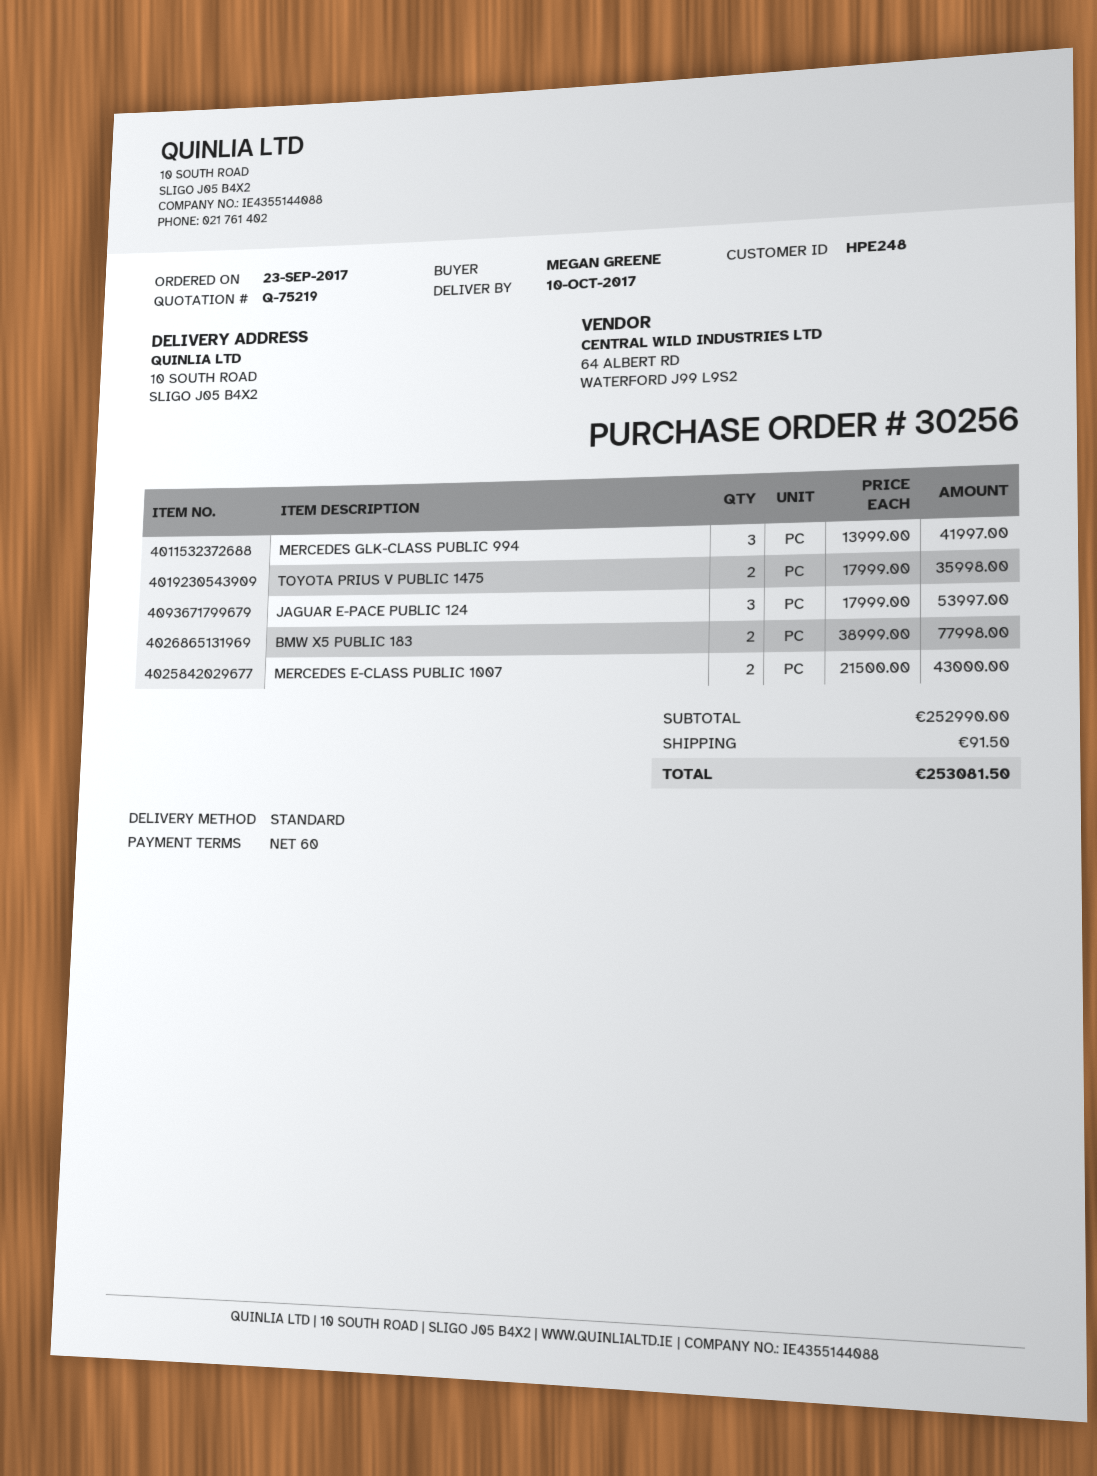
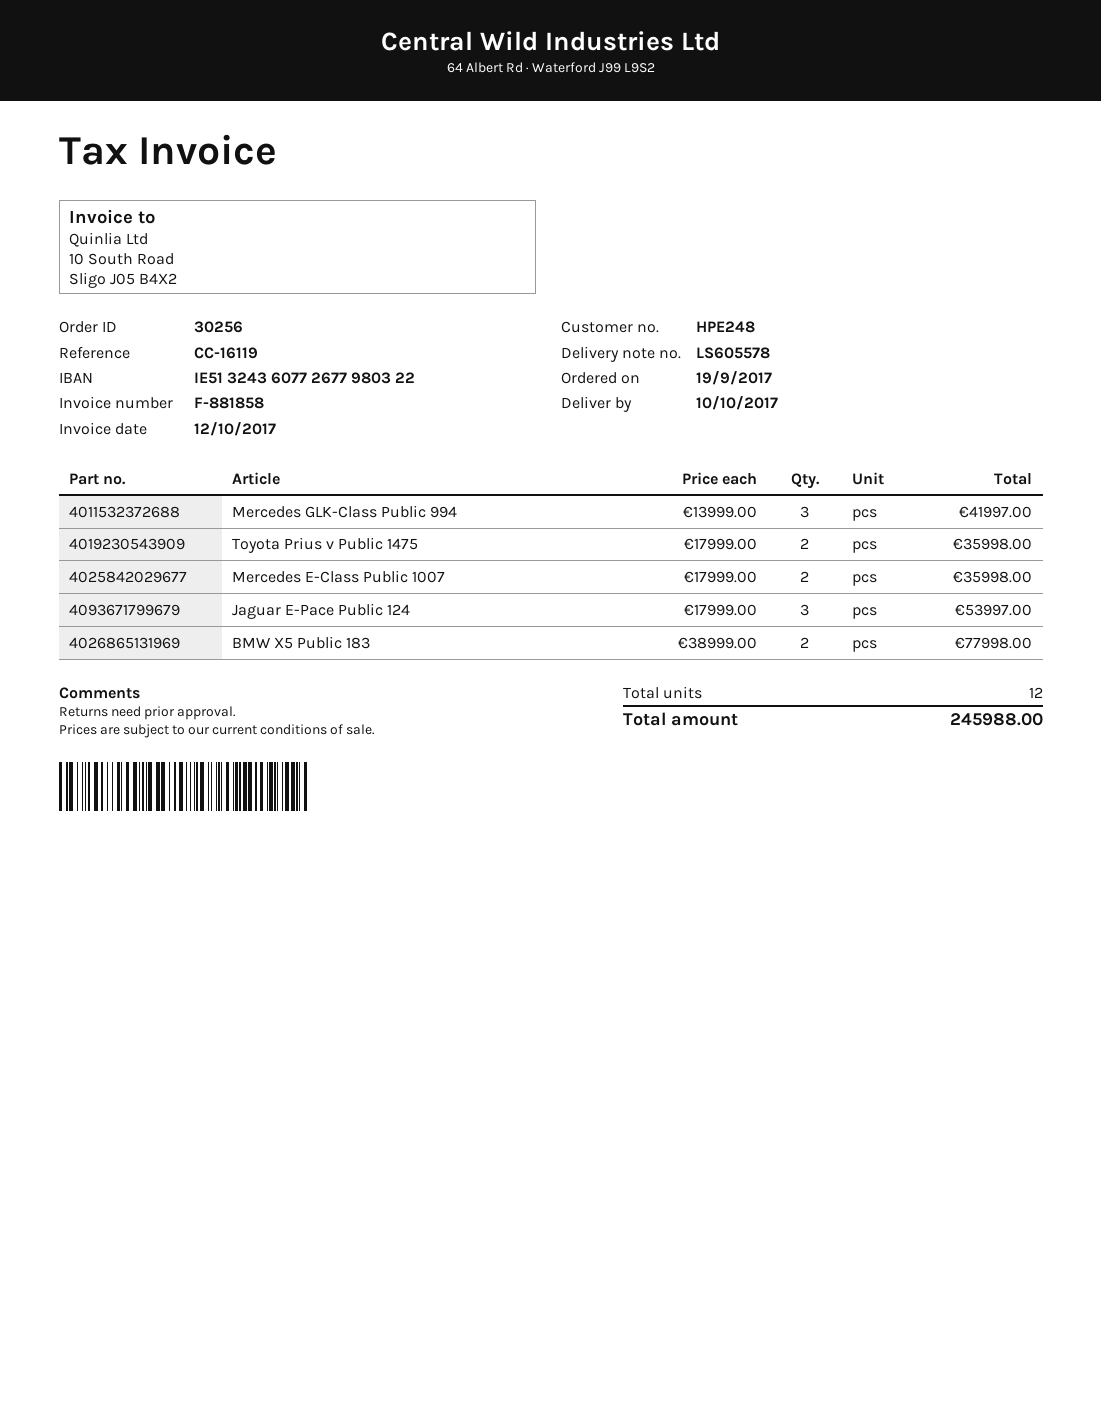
order date: 2017-09-23 -> 2017-09-19
MERCEDES E-CLASS PUBLIC 1007: 2 x 21500.00 = 43000.00 -> 2 x 17999.00 = 35998.00
shipping: 91.50 -> none
total: 253081.50 -> 245988.00

